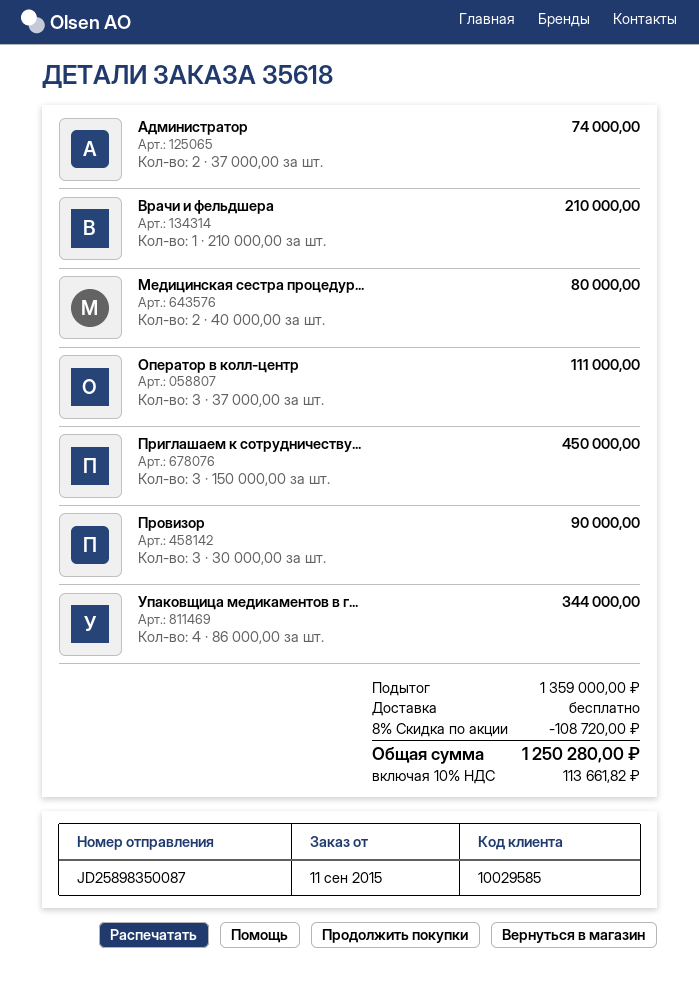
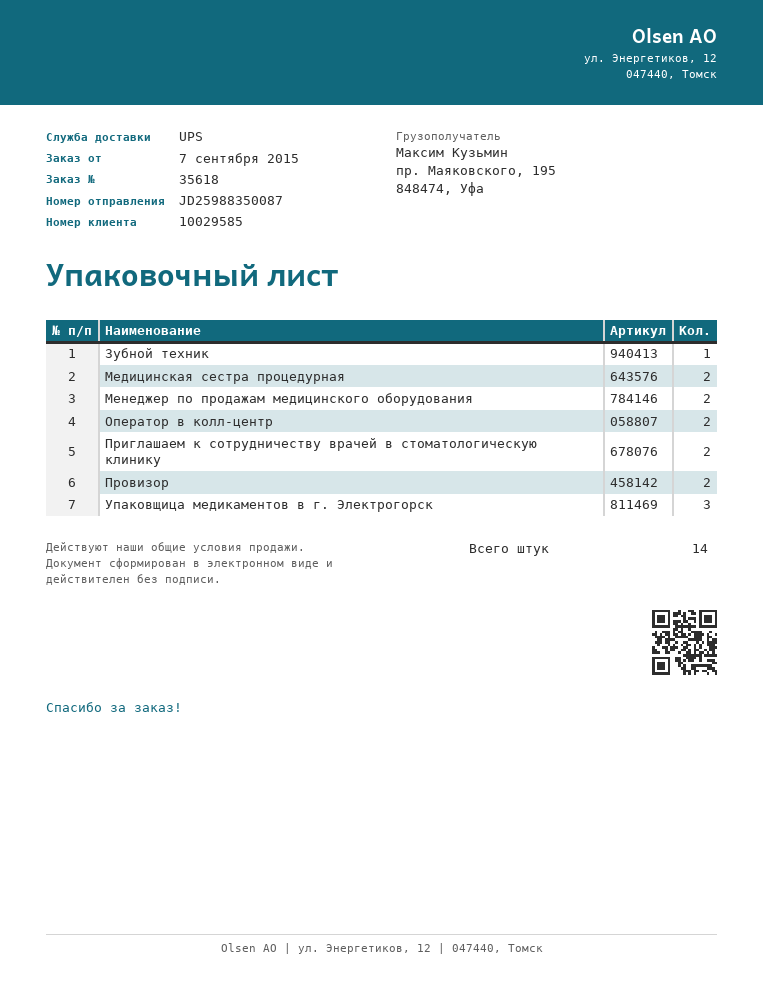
order date: 2015-09-11 -> 2015-09-07
tracking number: JD25898350087 -> JD25988350087
Администратор: 2 -> none
Врачи и фельдшера: 1 -> none
Оператор в колл-центр: 3 -> 2
Приглашаем к сотрудничеству...: 3 -> 2
Провизор: 3 -> 2
Упаковщица медикаментов в г...: 4 -> 3
Зубной техник: none -> 1
Менеджер по продажам медицинского оборудования: none -> 2

